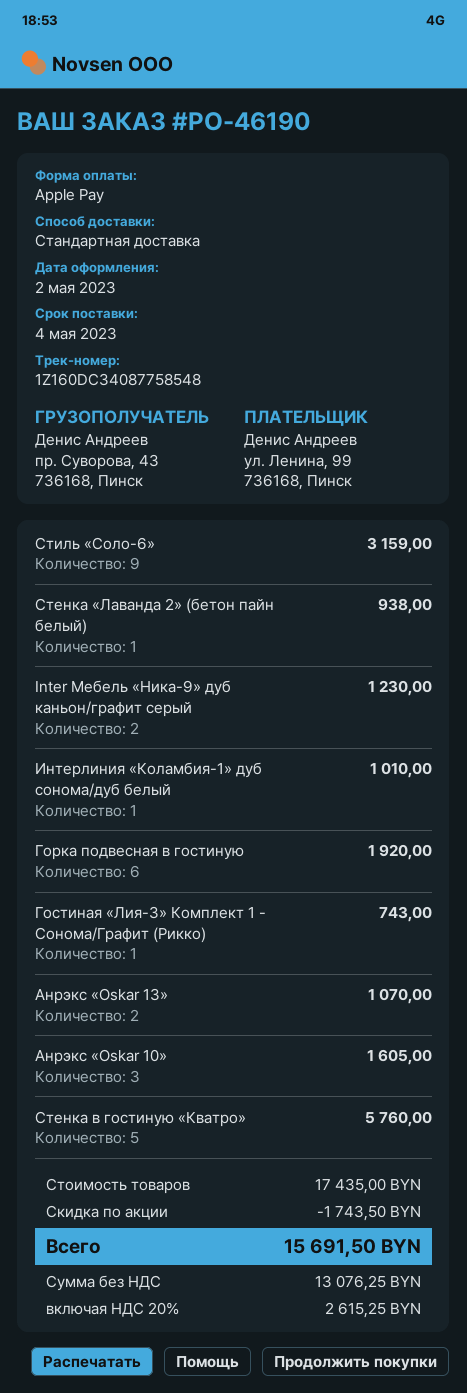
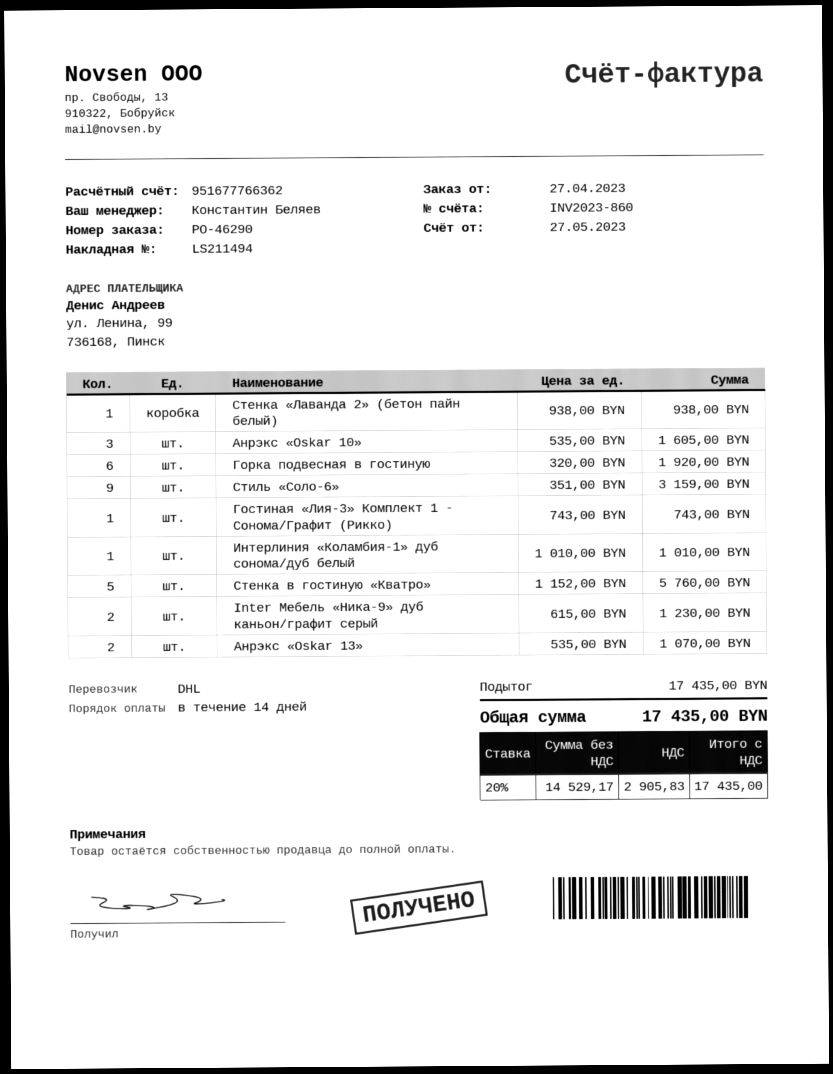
order number: PO-46190 -> PO-46290
order date: 2023-05-02 -> 2023-04-27
shipping method: standard -> DHL
discount: 1743.50 -> none
net: 13076.25 -> 14529.17
tax: 20% = 2615.25 -> 20% = 2905.83
total: 15691.50 -> 17435.00

